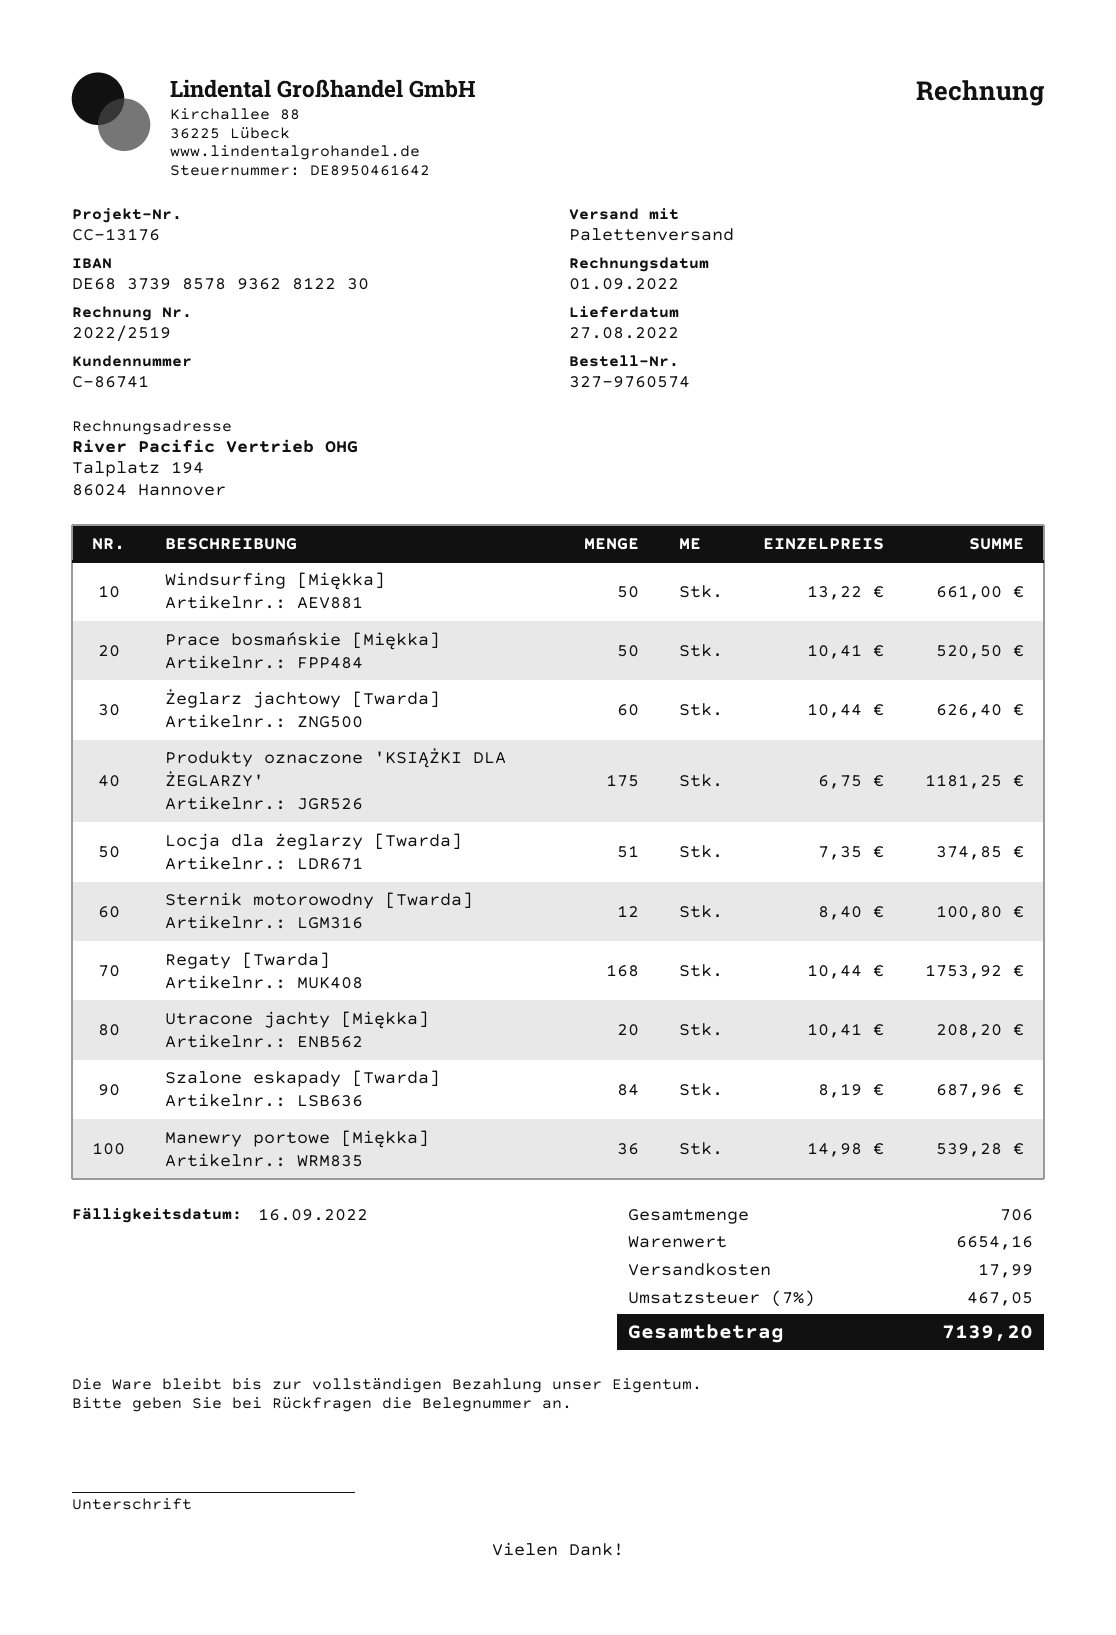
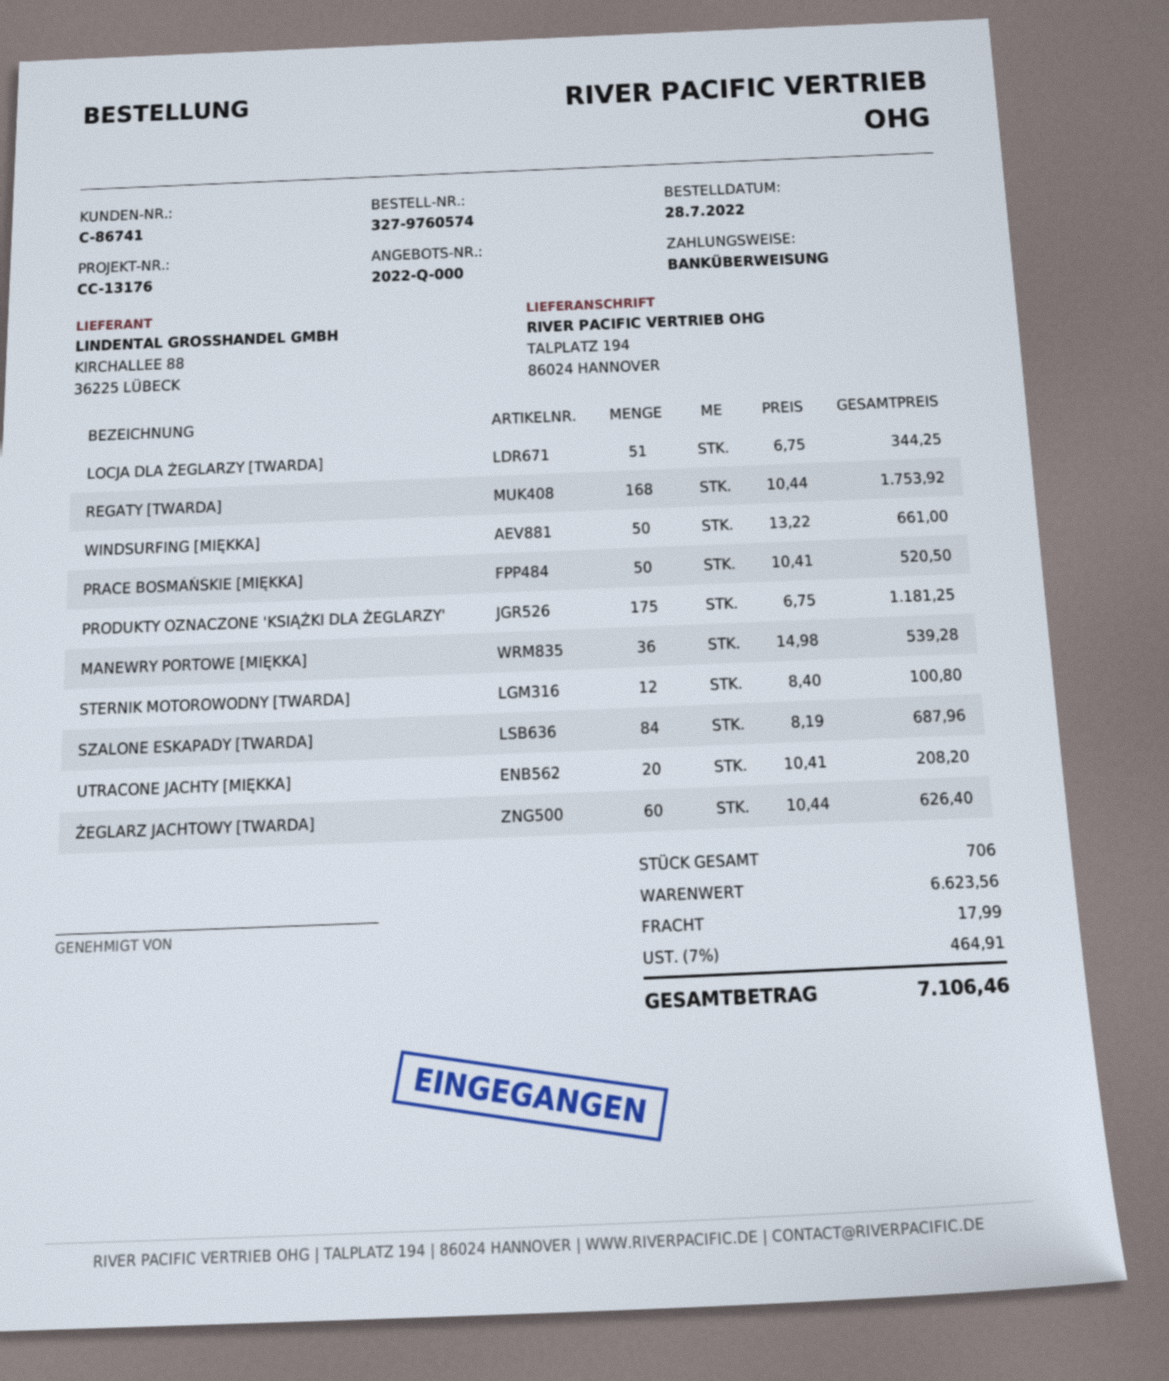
Locja dla żeglarzy [Twarda]: 51 x 7.35 = 374.85 -> 51 x 6.75 = 344.25
subtotal: 6654.16 -> 6623.56
tax: 7% = 467.05 -> 7% = 464.91
total: 7139.20 -> 7106.46

